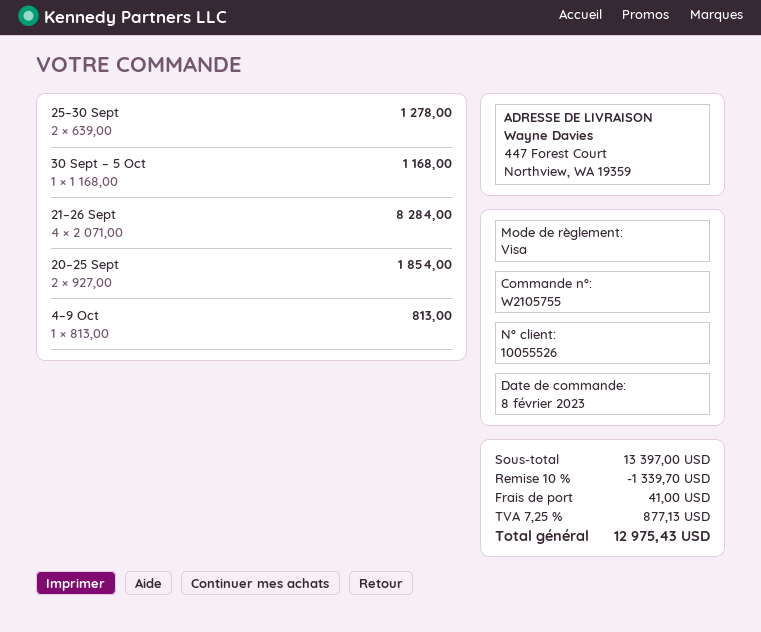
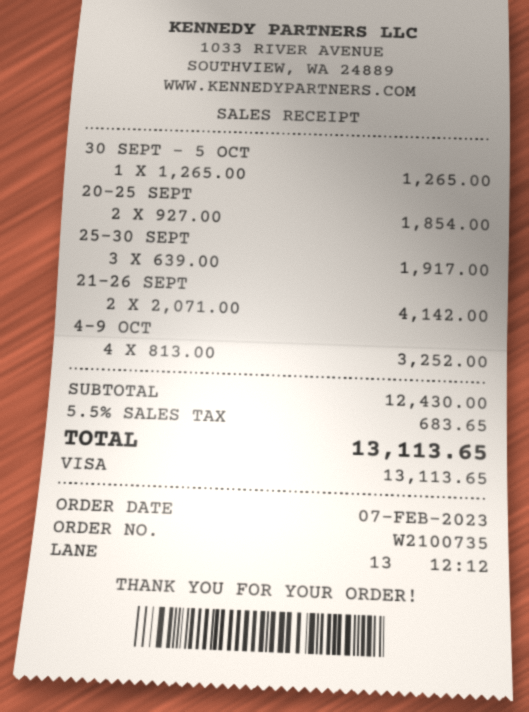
order number: W2105755 -> W2100735
order date: 2023-02-08 -> 2023-02-07
25–30 Sept: 2 x 639.00 = 1278.00 -> 3 x 639.00 = 1917.00
30 Sept – 5 Oct: 1 x 1168.00 = 1168.00 -> 1 x 1265.00 = 1265.00
21–26 Sept: 4 x 2071.00 = 8284.00 -> 2 x 2071.00 = 4142.00
4–9 Oct: 1 x 813.00 = 813.00 -> 4 x 813.00 = 3252.00
subtotal: 13397.00 -> 12430.00
discount: 10% = 1339.70 -> none
shipping: 41.00 -> none
tax: 7.25% = 877.13 -> 5.5% = 683.65
total: 12975.43 -> 13113.65

